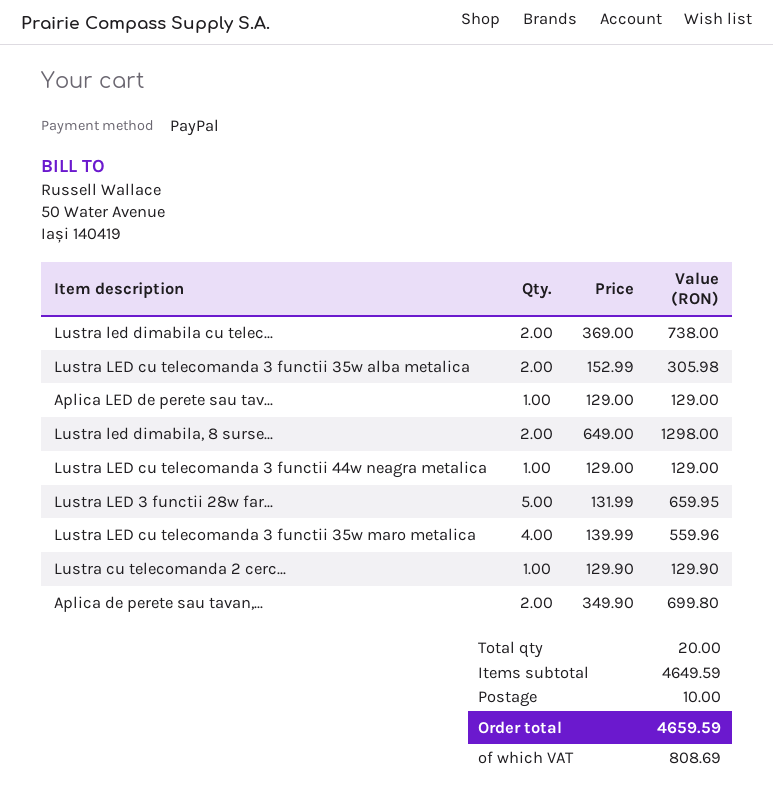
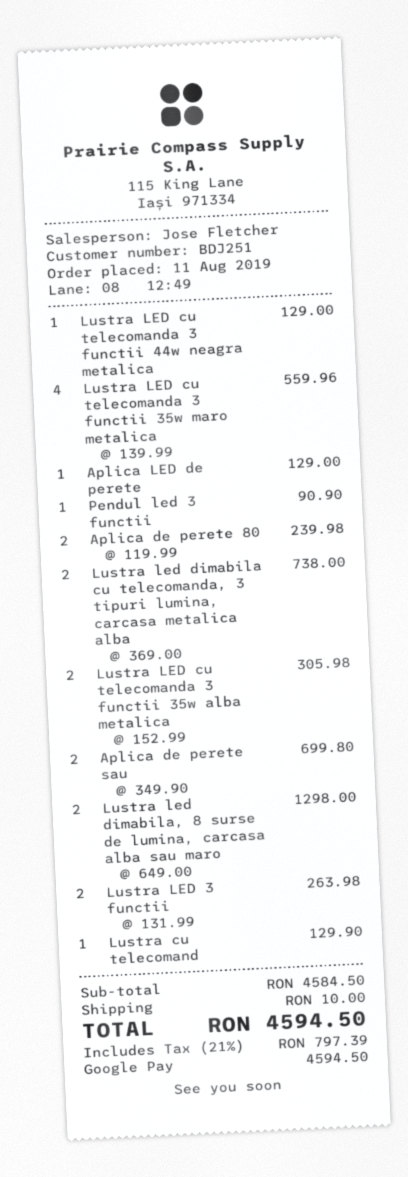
payment method: PayPal -> Google Pay
Lustra LED 3 functii 28w far...: 5 x 131.99 = 659.95 -> 2 x 131.99 = 263.98
Pendul led 3 functii: none -> 1 x 90.90 = 90.90
Aplica de perete 80: none -> 2 x 119.99 = 239.98
subtotal: 4649.59 -> 4584.50
tax: 808.69 -> 797.39
total: 4659.59 -> 4594.50

